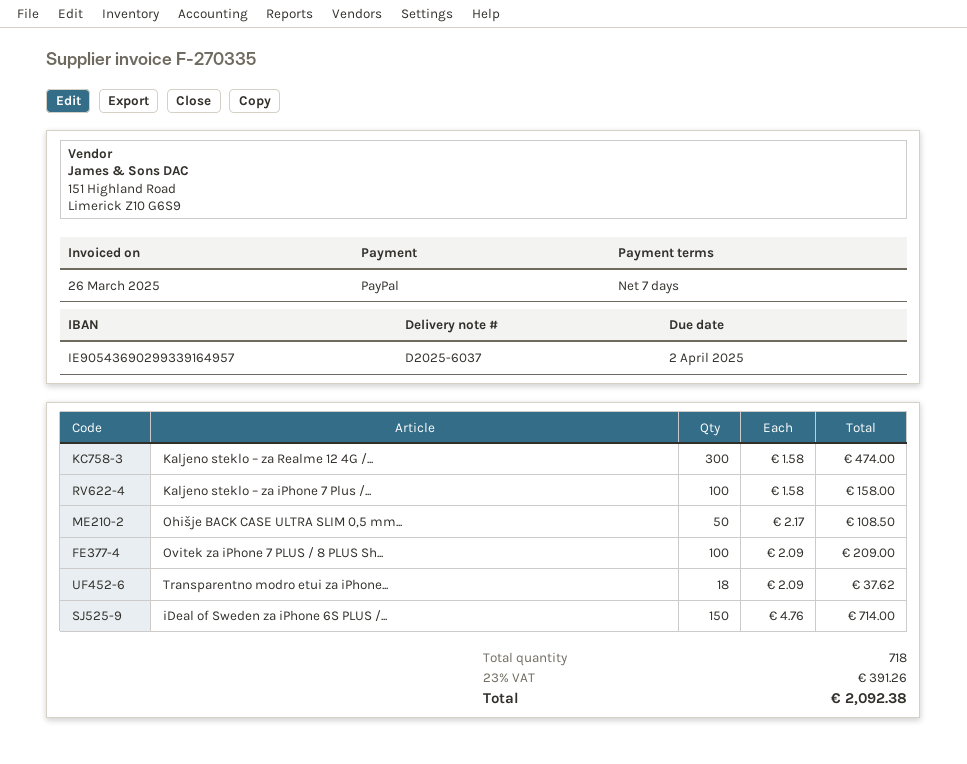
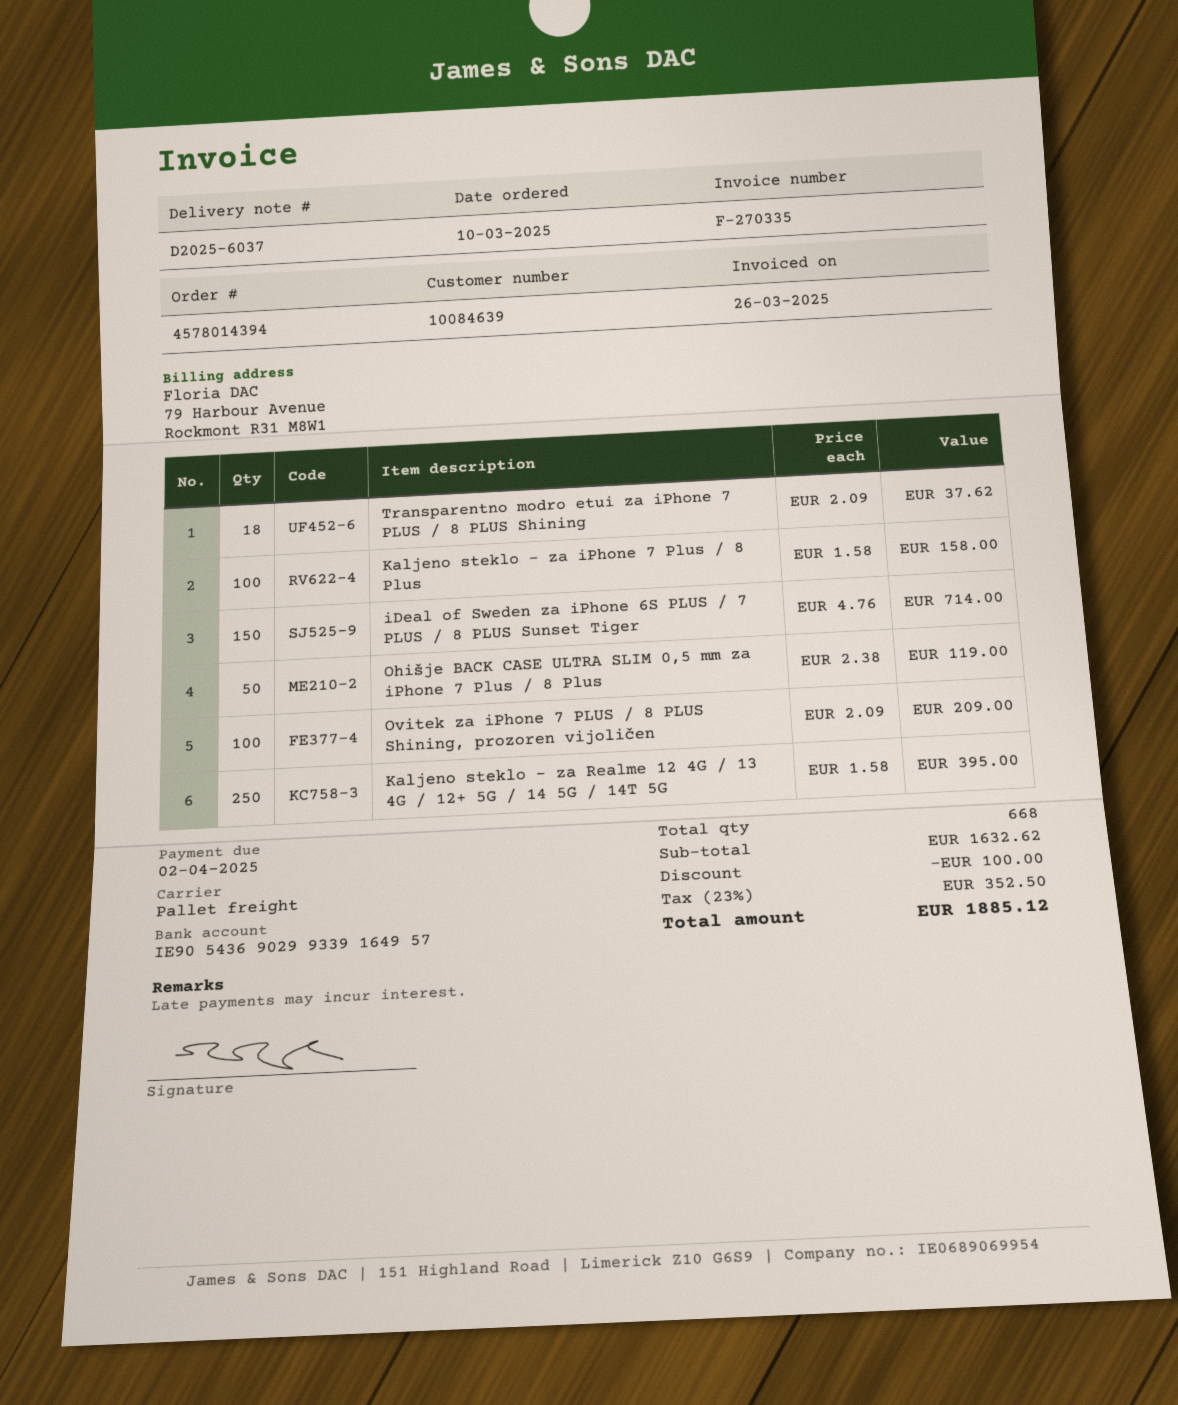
Kaljeno steklo – za Realme 12 4G /...: 300 x 1.58 = 474.00 -> 250 x 1.58 = 395.00
Ohišje BACK CASE ULTRA SLIM 0,5 mm...: 50 x 2.17 = 108.50 -> 50 x 2.38 = 119.00
total quantity: 718 -> 668
discount: none -> 100.00
tax: 23% = 391.26 -> 23% = 352.50
total: 2092.38 -> 1885.12

